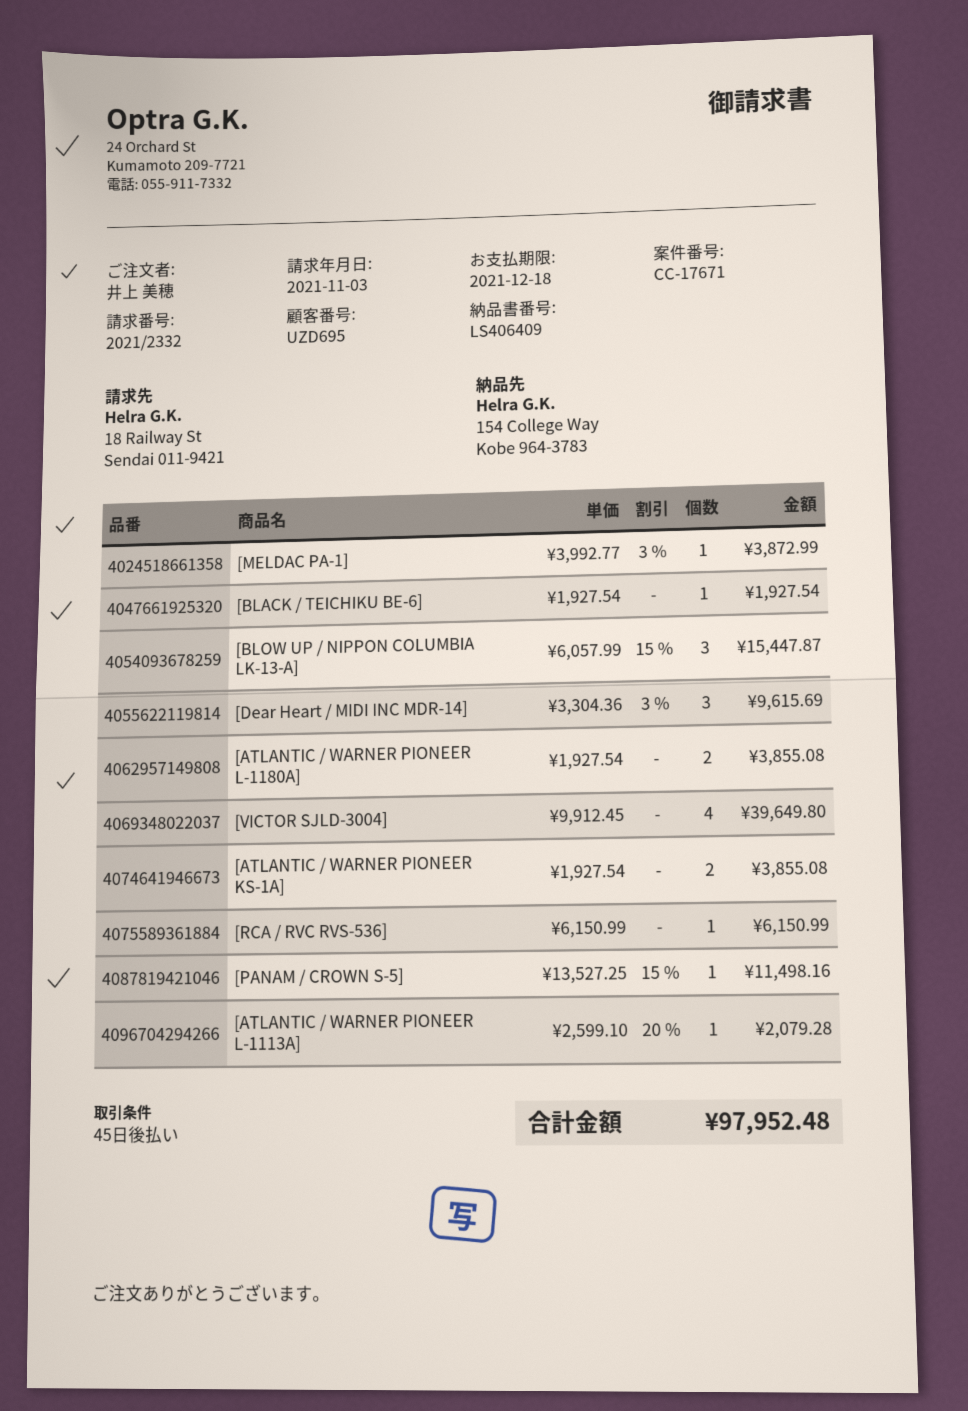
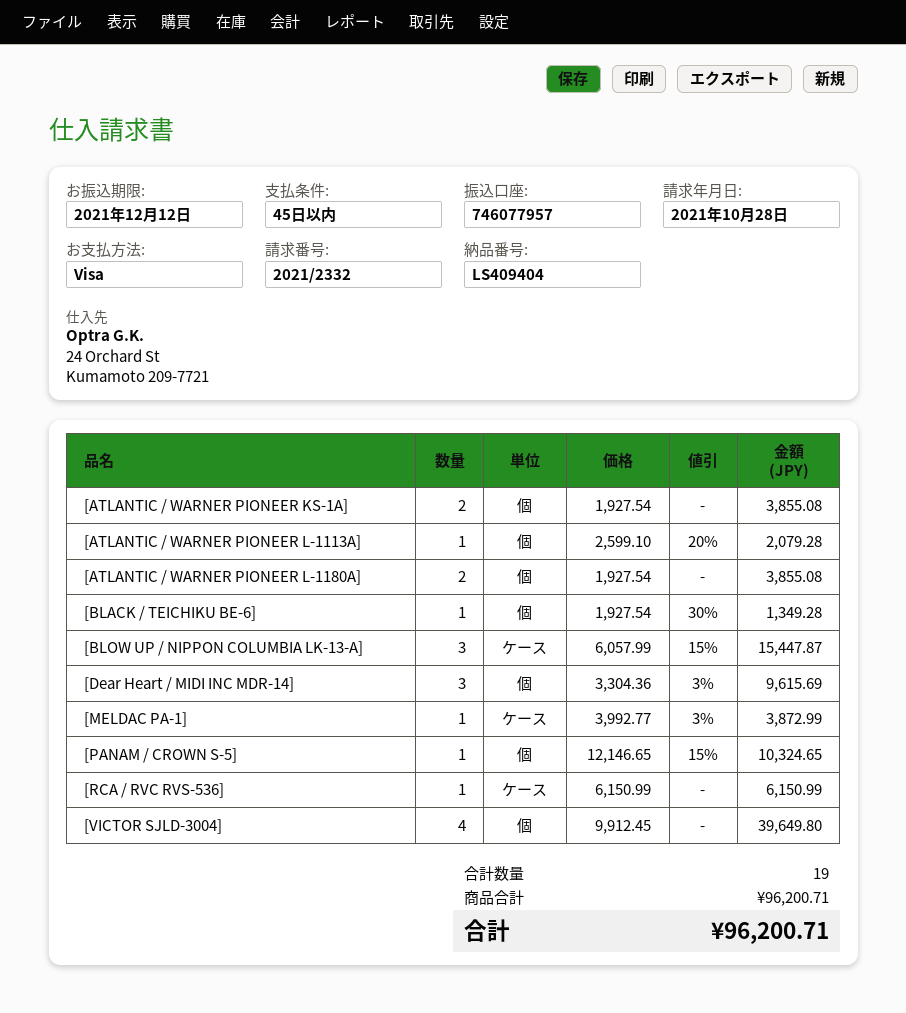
delivery note number: LS406409 -> LS409404
invoice date: 2021-11-03 -> 2021-10-28
due date: 2021-12-18 -> 2021-12-12
[BLACK / TEICHIKU BE-6]: 1 x 1927.54 = 1927.54 -> 1 x 1927.54 - 30% = 1349.28
[PANAM / CROWN S-5]: 1 x 13527.25 - 15% = 11498.16 -> 1 x 12146.65 - 15% = 10324.65
total: 97952.48 -> 96200.71

